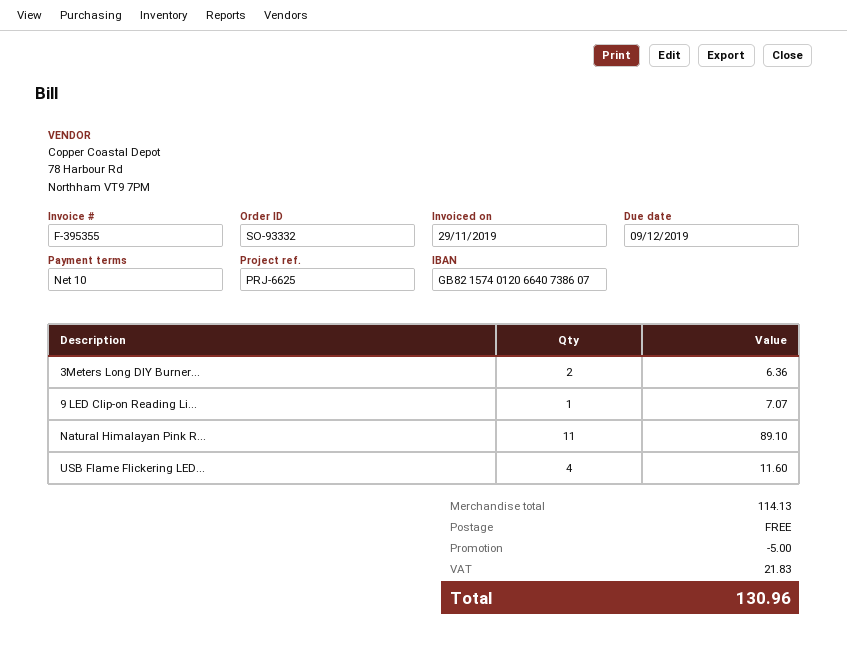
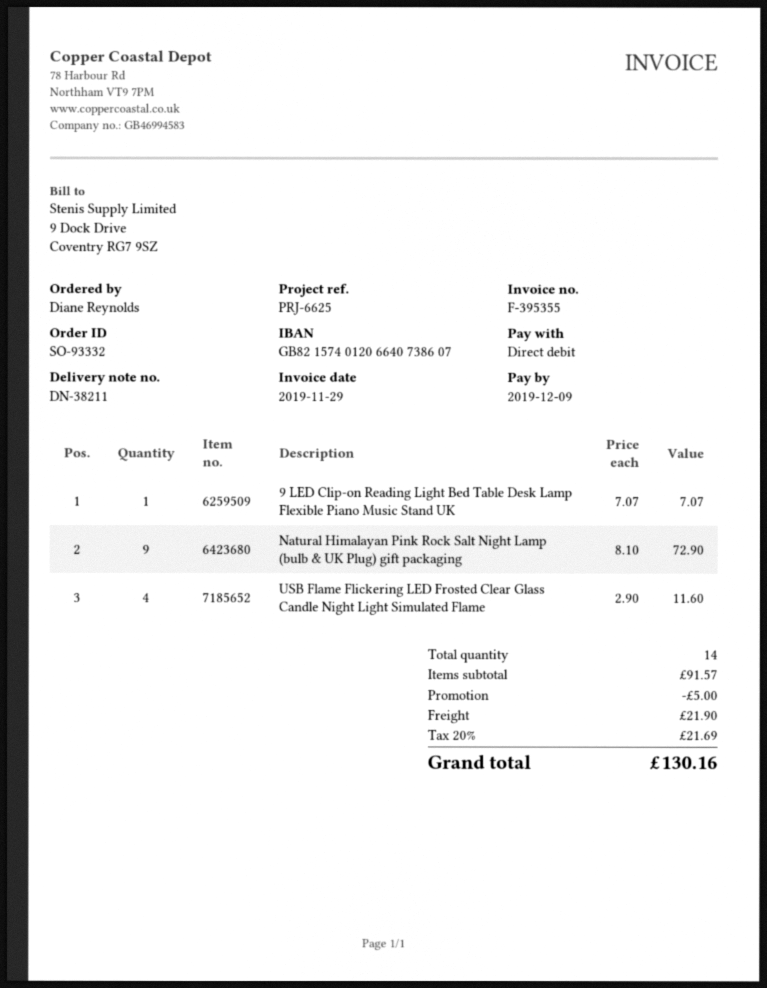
3Meters Long DIY Burner...: 2 for 6.36 -> none
Natural Himalayan Pink R...: 11 for 89.10 -> 9 for 72.90
subtotal: 114.13 -> 91.57
shipping: 0.00 -> 21.90
tax: 21.83 -> 21.69
total: 130.96 -> 130.16

